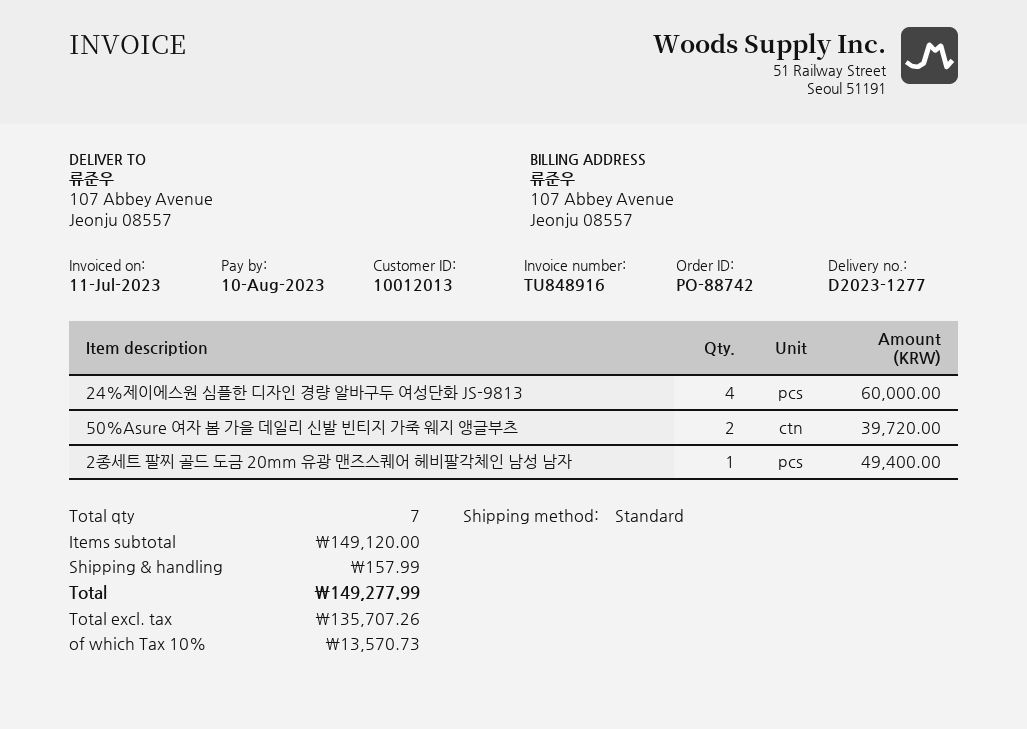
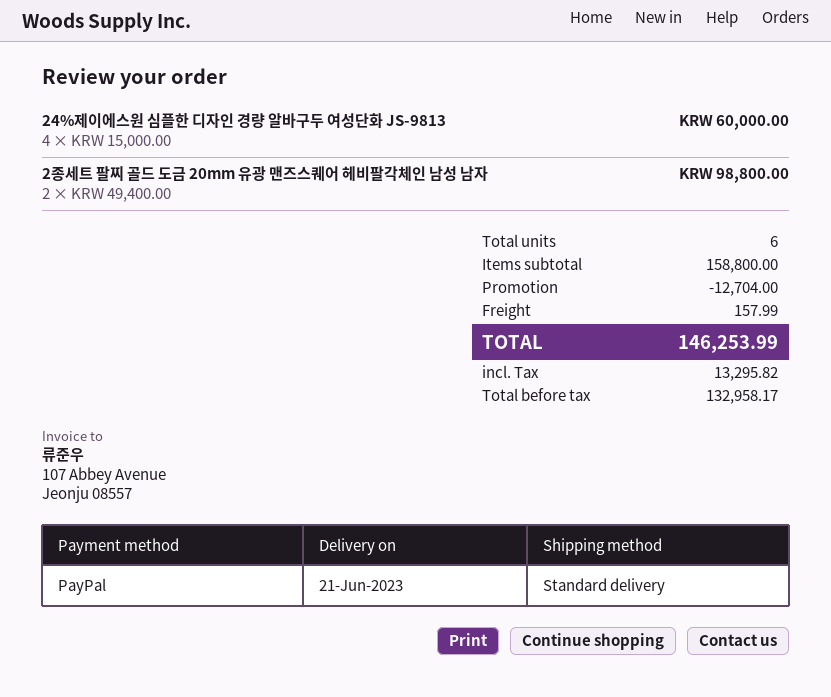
50%Asure 여자 봄 가을 데일리 신발 빈티지 가죽 웨지 앵글부츠: 2 for 39720.00 -> none
2종세트 팔찌 골드 도금 20mm 유광 맨즈스퀘어 헤비팔각체인 남성 남자: 1 for 49400.00 -> 2 for 98800.00
total quantity: 7 -> 6
subtotal: 149120.00 -> 158800.00
discount: none -> 12704.00
net: 135707.26 -> 132958.17
tax: 13570.73 -> 13295.82
total: 149277.99 -> 146253.99

